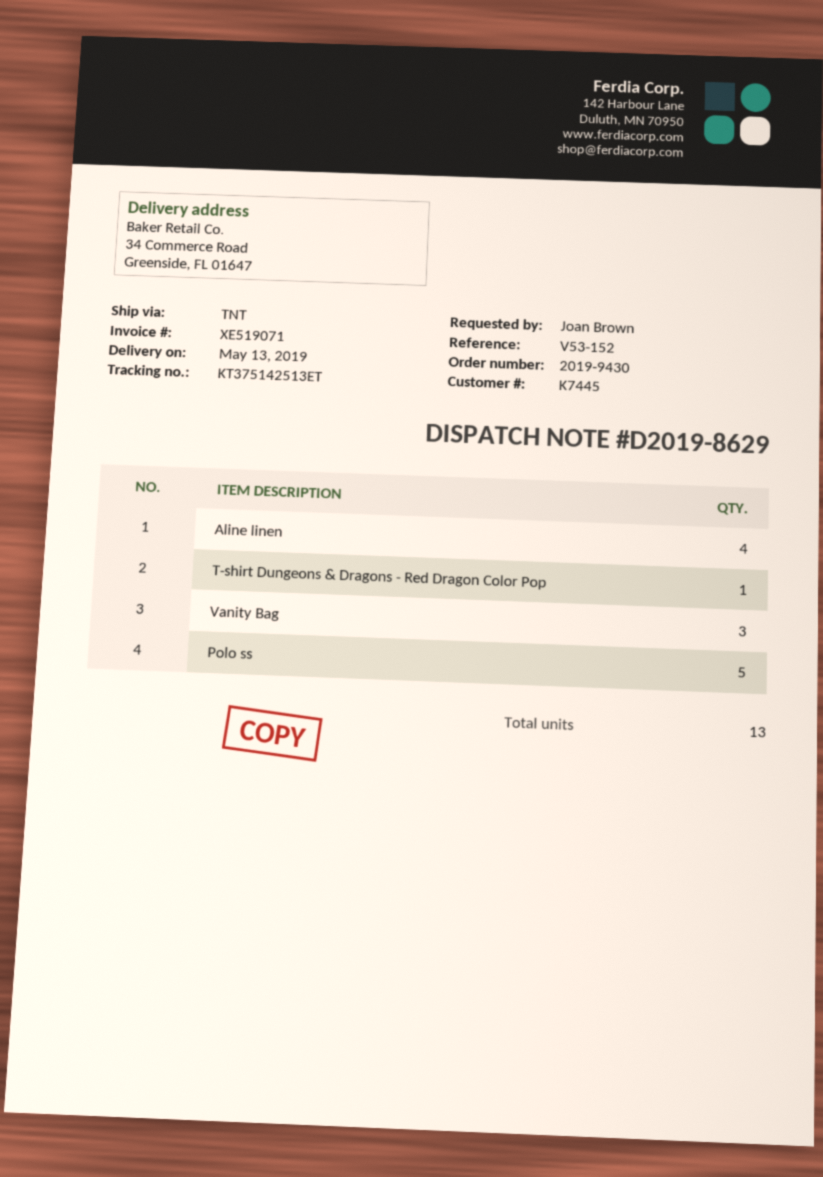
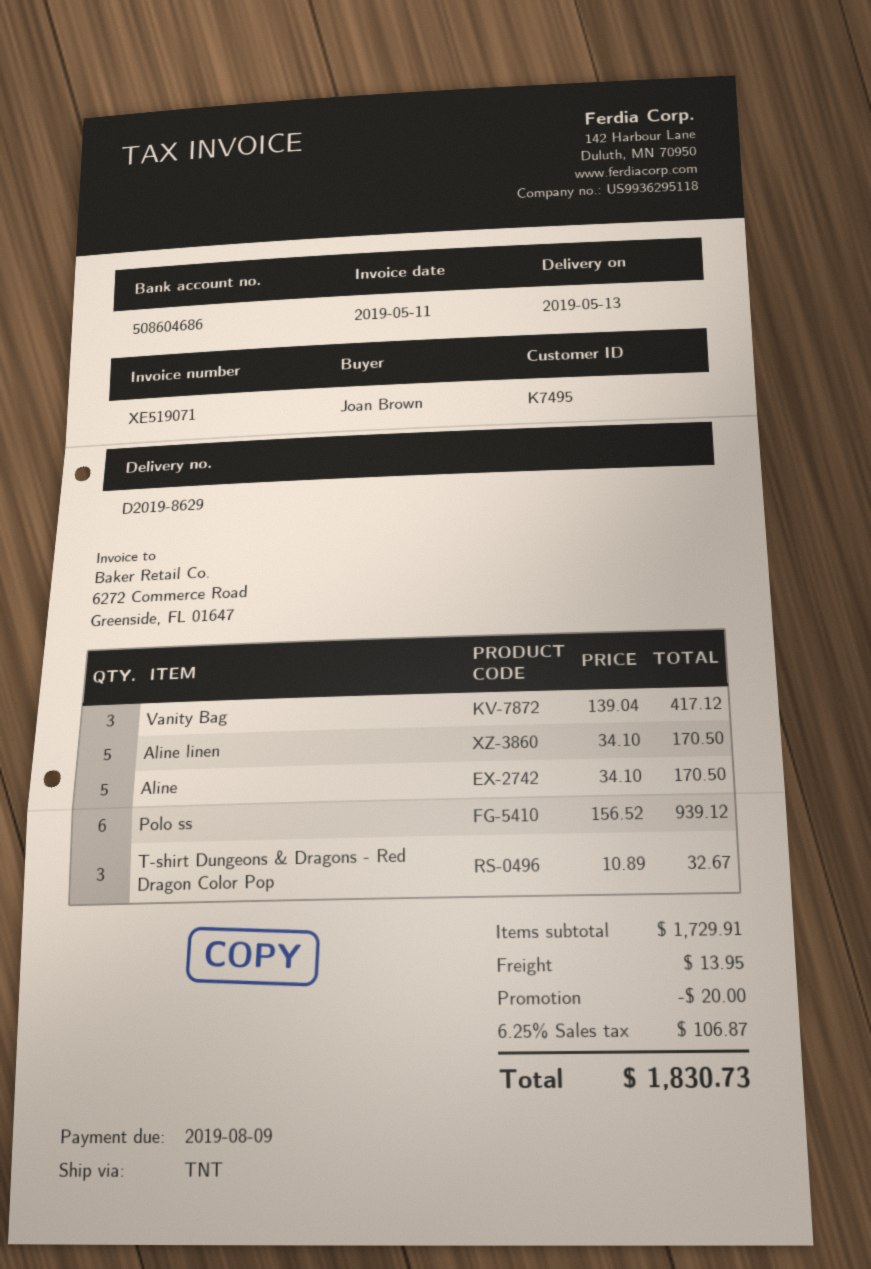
customer number: K7445 -> K7495
Aline linen: 4 -> 5
T-shirt Dungeons & Dragons - Red Dragon Color Pop: 1 -> 3
Polo ss: 5 -> 6
Aline: none -> 5

